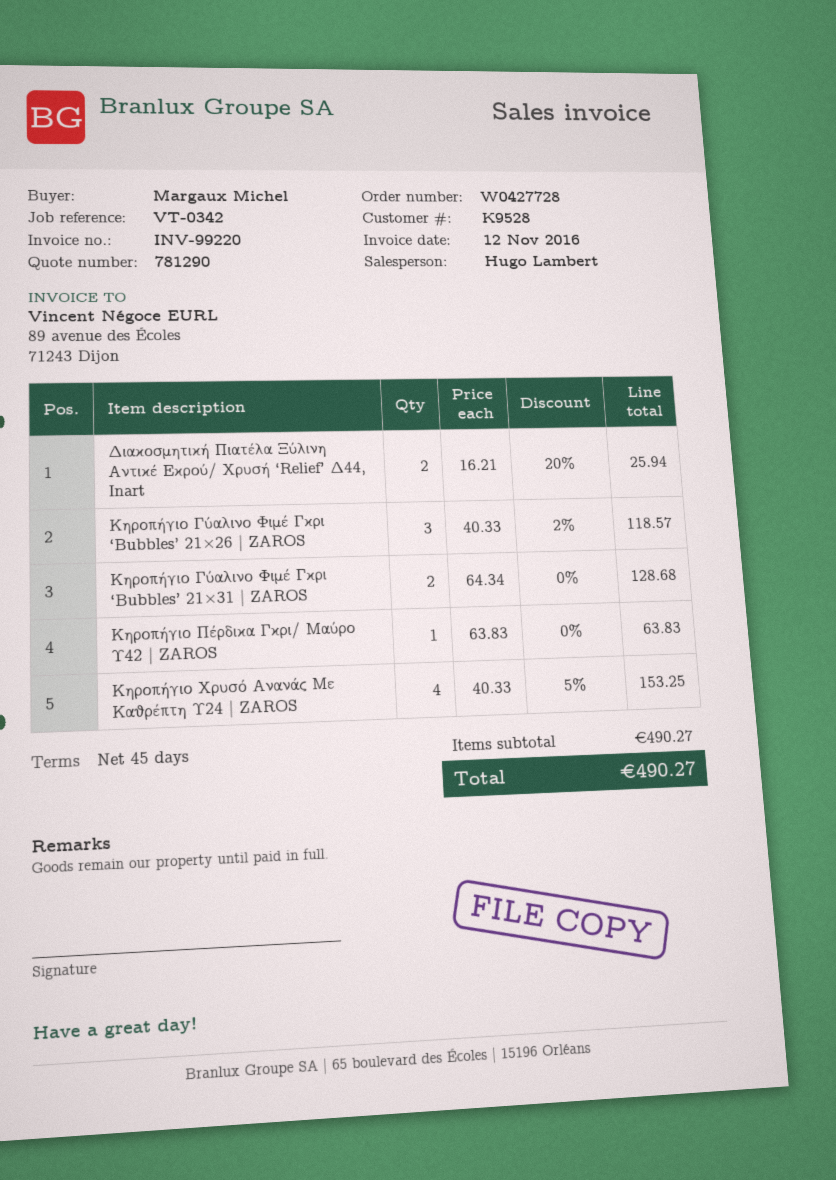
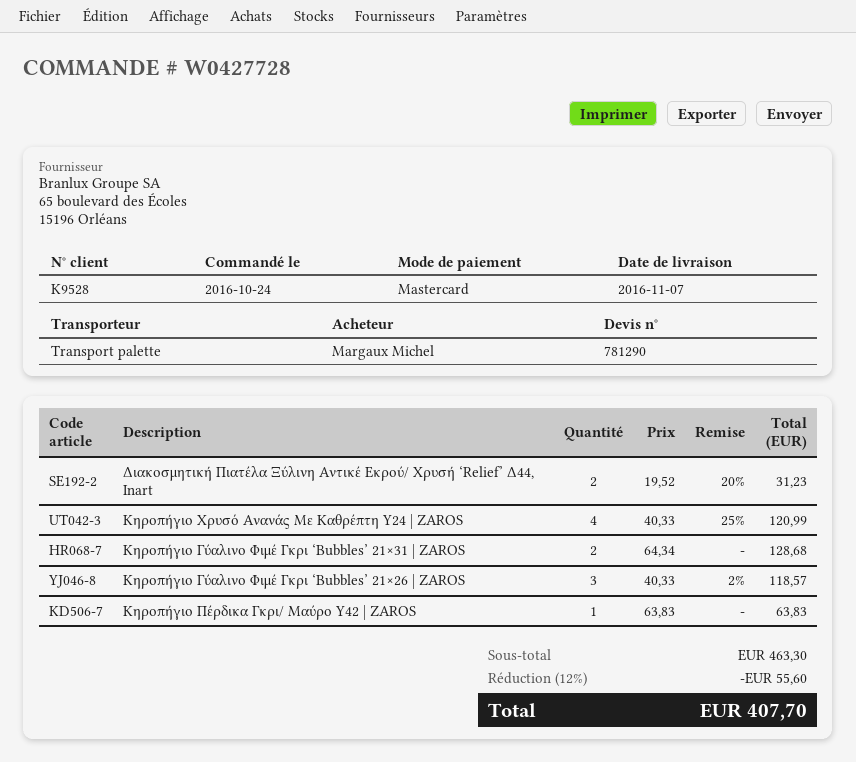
Διακοσμητική Πιατέλα Ξύλινη Αντικέ Εκρού/ Χρυσή ‘Relief’ Δ44, Inart: 2 x 16.21 - 20% = 25.94 -> 2 x 19.52 - 20% = 31.23
Κηροπήγιο Χρυσό Ανανάς Με Καθρέπτη Υ24 | ZAROS: 4 x 40.33 - 5% = 153.25 -> 4 x 40.33 - 25% = 120.99
subtotal: 490.27 -> 463.30
discount: none -> 12% = 55.60
total: 490.27 -> 407.70

